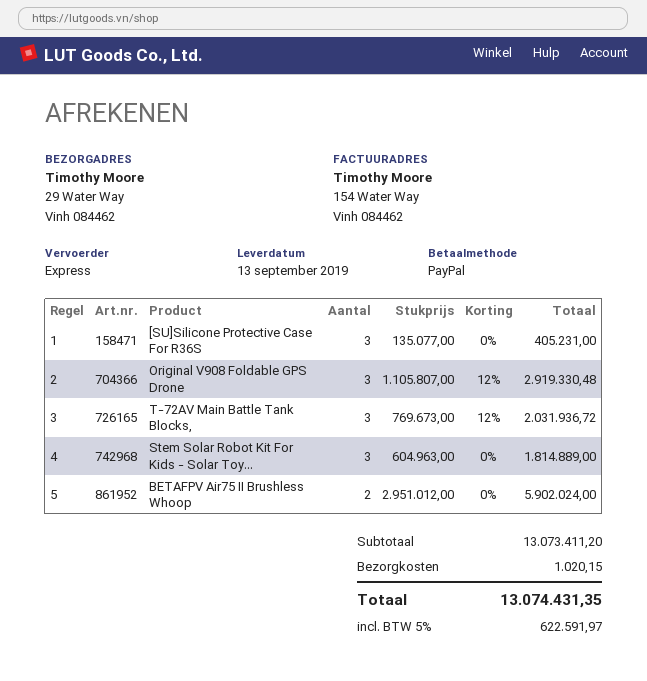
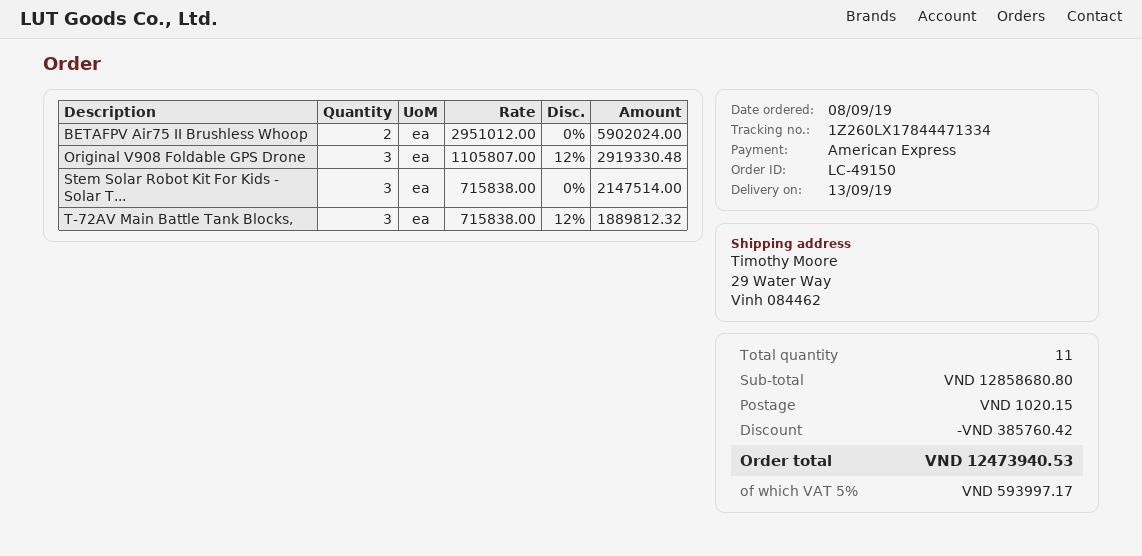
payment method: PayPal -> American Express
[SU]Silicone Protective Case For R36S: 3 x 135077.00 = 405231.00 -> none
T-72AV Main Battle Tank Blocks,: 3 x 769673.00 - 12% = 2031936.72 -> 3 x 715838.00 - 12% = 1889812.32
Stem Solar Robot Kit For Kids - Solar Toy...: 3 x 604963.00 = 1814889.00 -> 3 x 715838.00 = 2147514.00
subtotal: 13073411.20 -> 12858680.80
discount: none -> 385760.42
tax: 5% = 622591.97 -> 5% = 593997.17
total: 13074431.35 -> 12473940.53

